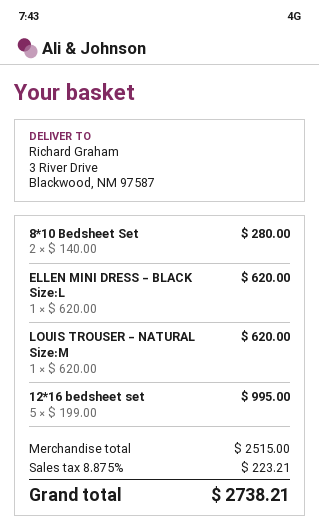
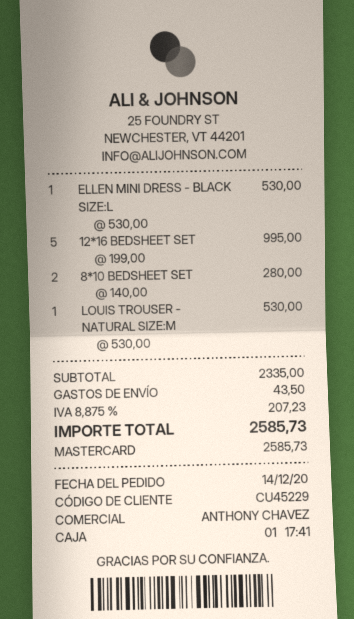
ELLEN MINI DRESS - BLACK Size:L: 1 x 620.00 = 620.00 -> 1 x 530.00 = 530.00
LOUIS TROUSER - NATURAL Size:M: 1 x 620.00 = 620.00 -> 1 x 530.00 = 530.00
subtotal: 2515.00 -> 2335.00
shipping: none -> 43.50
tax: 8.875% = 223.21 -> 8.875% = 207.23
total: 2738.21 -> 2585.73

